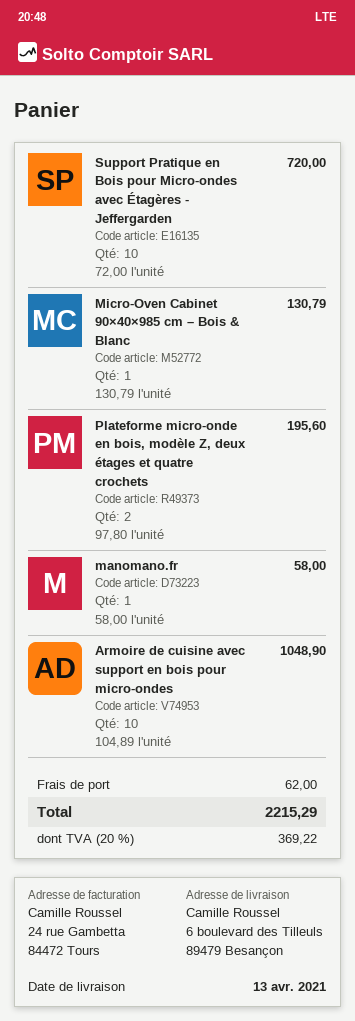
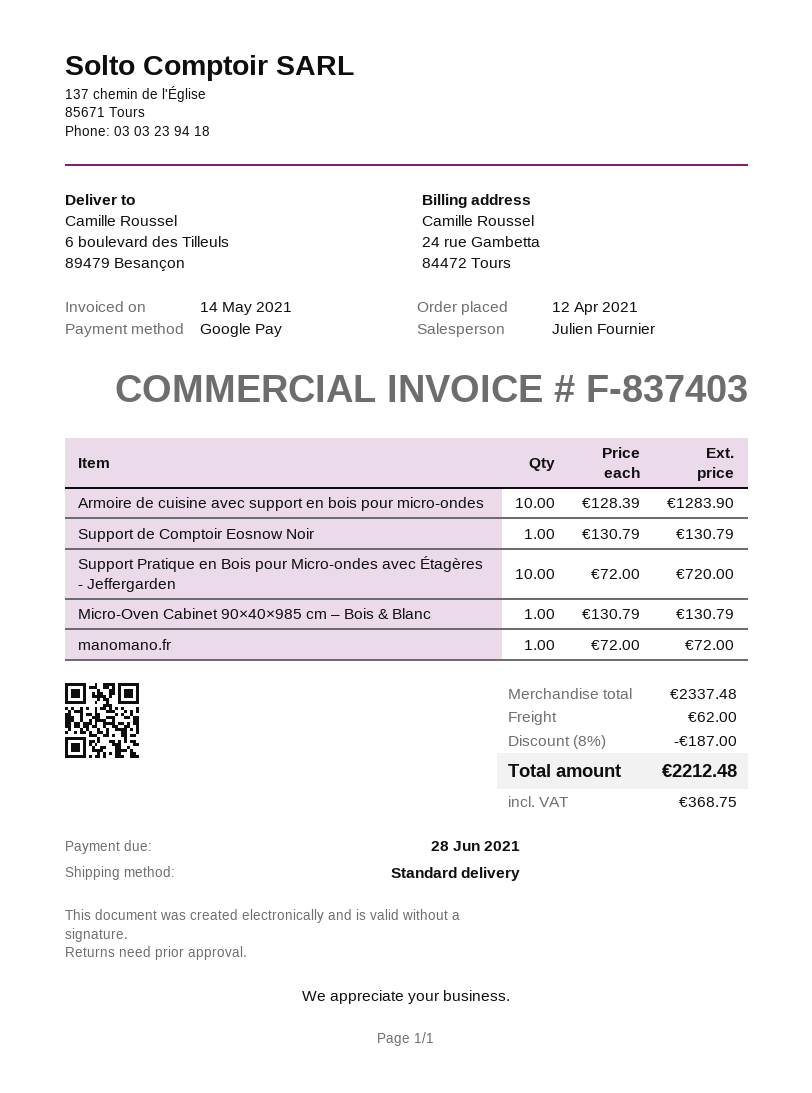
Plateforme micro‑onde en bois, modèle Z, deux étages et quatre crochets: 2 x 97.80 = 195.60 -> none
manomano.fr: 1 x 58.00 = 58.00 -> 1 x 72.00 = 72.00
Armoire de cuisine avec support en bois pour micro-ondes: 10 x 104.89 = 1048.90 -> 10 x 128.39 = 1283.90
Support de Comptoir Eosnow Noir: none -> 1 x 130.79 = 130.79
discount: none -> 8% = 187.00
tax: 369.22 -> 368.75
total: 2215.29 -> 2212.48

